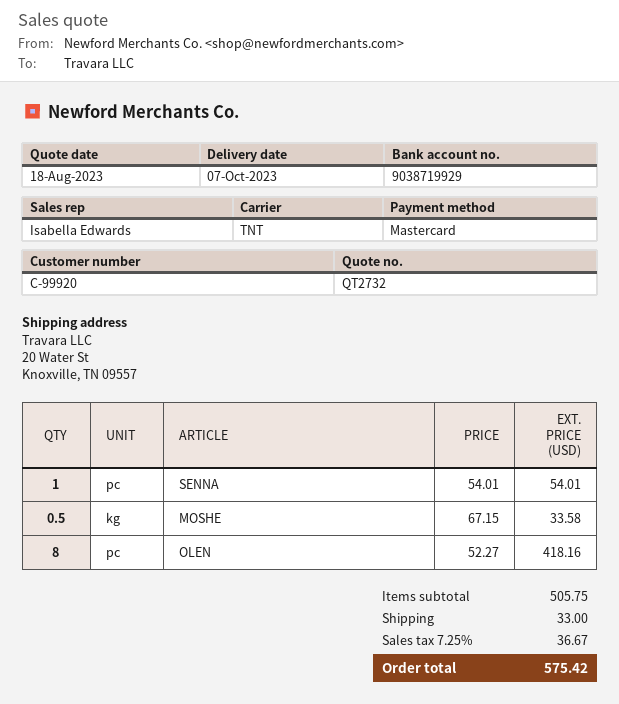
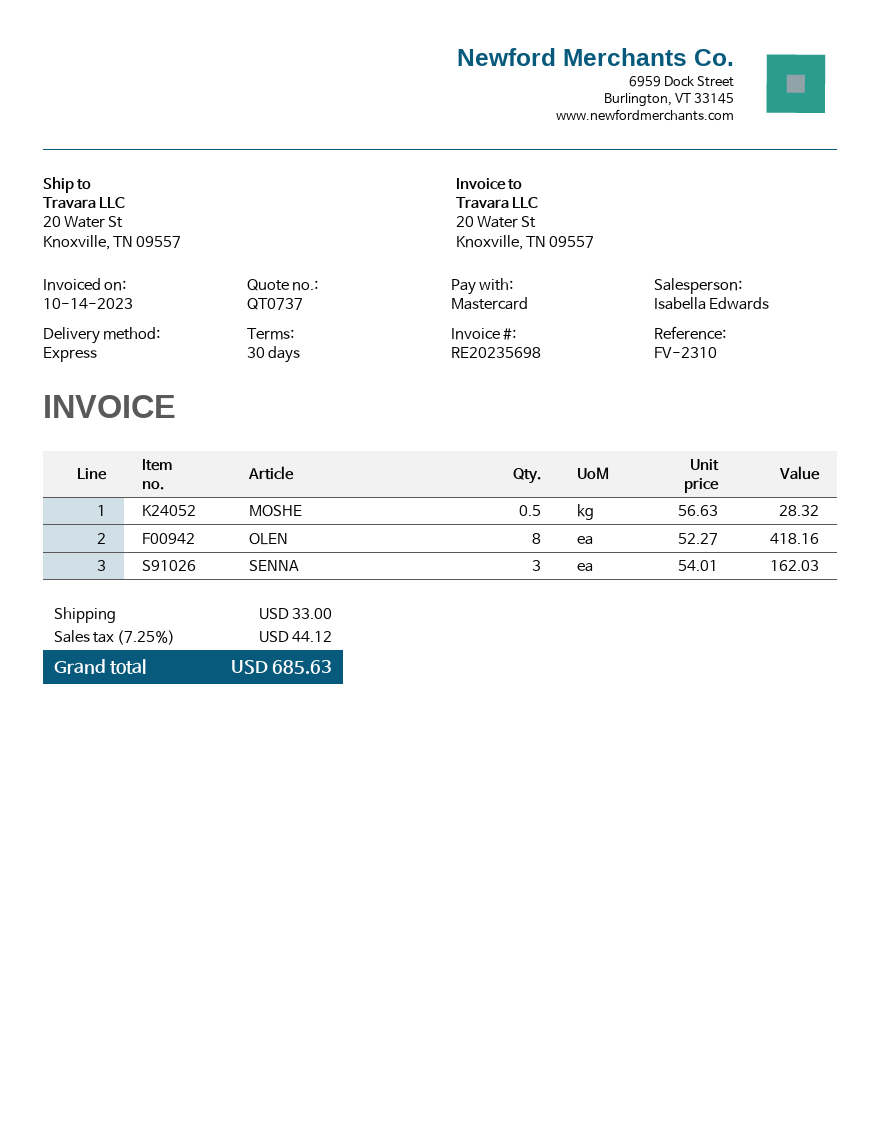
quote number: QT2732 -> QT0737
shipping method: TNT -> express
SENNA: 1 x 54.01 = 54.01 -> 3 x 54.01 = 162.03
MOSHE: 0.5 x 67.15 = 33.58 -> 0.5 x 56.63 = 28.32
tax: 7.25% = 36.67 -> 7.25% = 44.12
total: 575.42 -> 685.63

